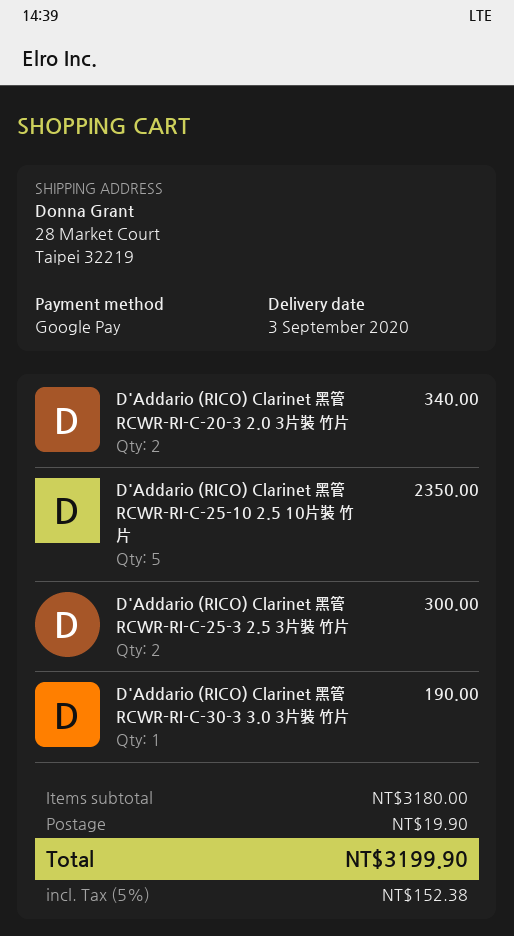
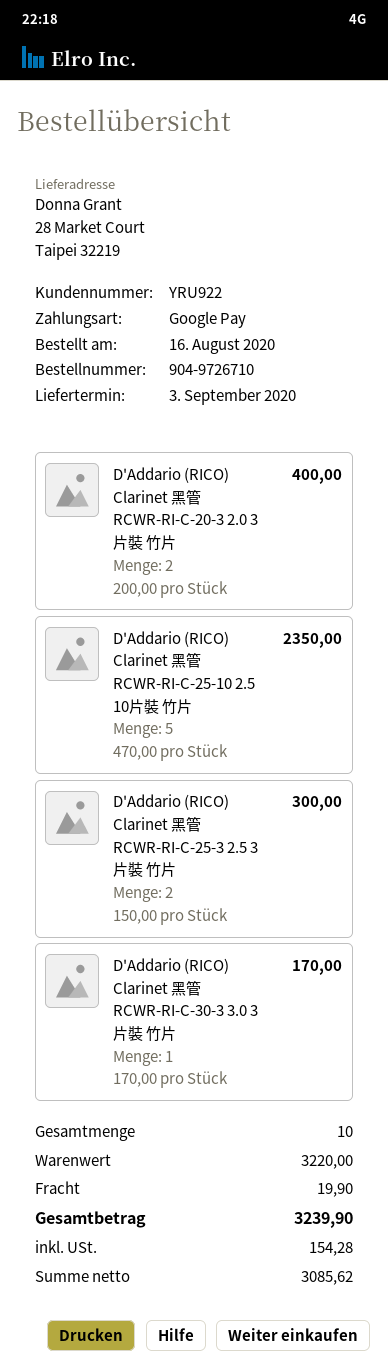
D'Addario (RICO) Clarinet 黑管 RCWR-RI-C-20-3 2.0 3片裝 竹片: 2 for 340.00 -> 2 for 400.00
D'Addario (RICO) Clarinet 黑管 RCWR-RI-C-30-3 3.0 3片裝 竹片: 1 for 190.00 -> 1 for 170.00
subtotal: 3180.00 -> 3220.00
tax: 152.38 -> 154.28
total: 3199.90 -> 3239.90

